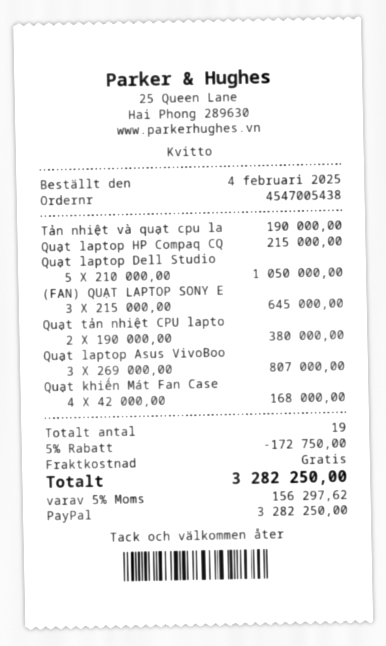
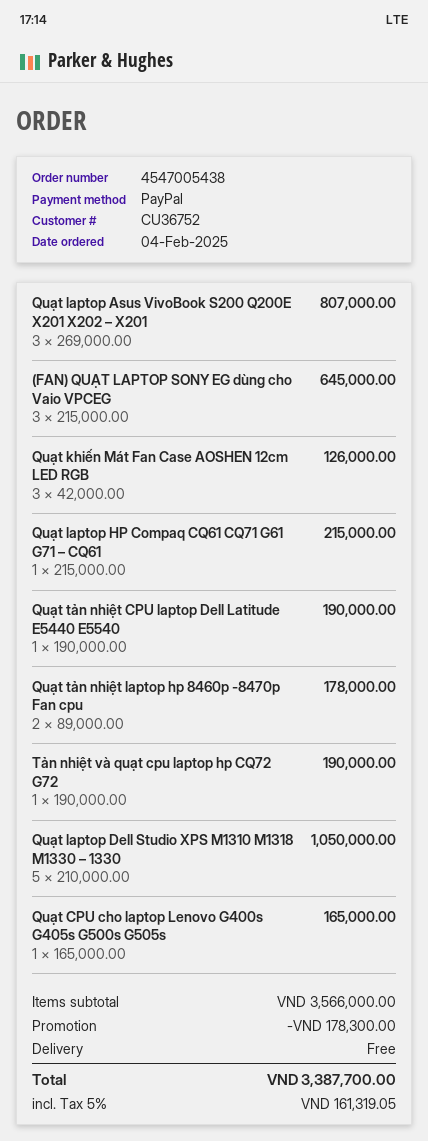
Quạt tản nhiệt CPU lapto: 2 x 190000.00 = 380000.00 -> 1 x 190000.00 = 190000.00
Quạt khiến Mát Fan Case: 4 x 42000.00 = 168000.00 -> 3 x 42000.00 = 126000.00
Quạt tản nhiệt laptop hp 8460p -8470p Fan cpu: none -> 2 x 89000.00 = 178000.00
Quạt CPU cho laptop Lenovo G400s G405s G500s G505s: none -> 1 x 165000.00 = 165000.00
discount: 172750.00 -> 178300.00
tax: 5% = 156297.62 -> 5% = 161319.05
total: 3282250.00 -> 3387700.00

